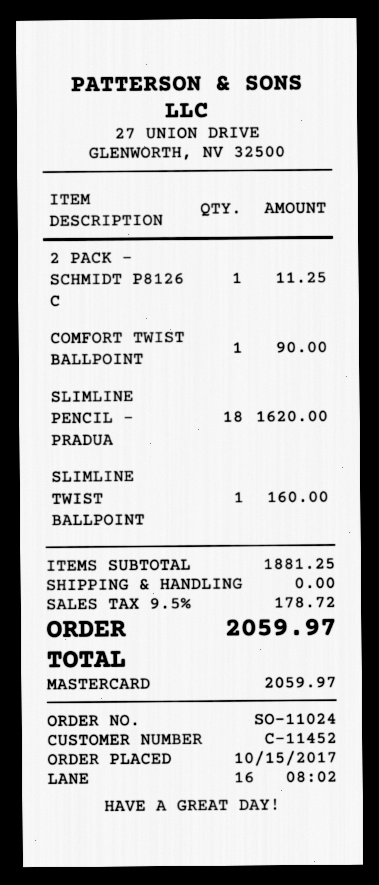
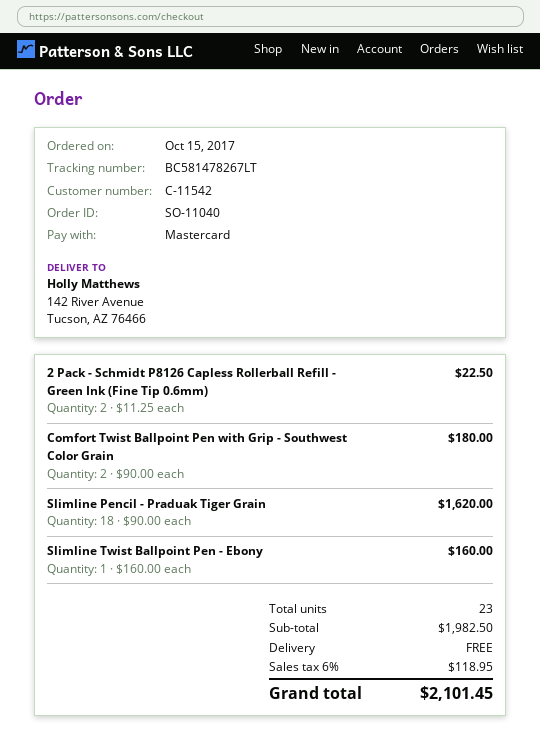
order number: SO-11024 -> SO-11040
customer number: C-11452 -> C-11542
2 PACK - SCHMIDT P8126 C: 1 for 11.25 -> 2 for 22.50
COMFORT TWIST BALLPOINT: 1 for 90.00 -> 2 for 180.00
subtotal: 1881.25 -> 1982.50
tax: 9.5% = 178.72 -> 6% = 118.95
total: 2059.97 -> 2101.45

